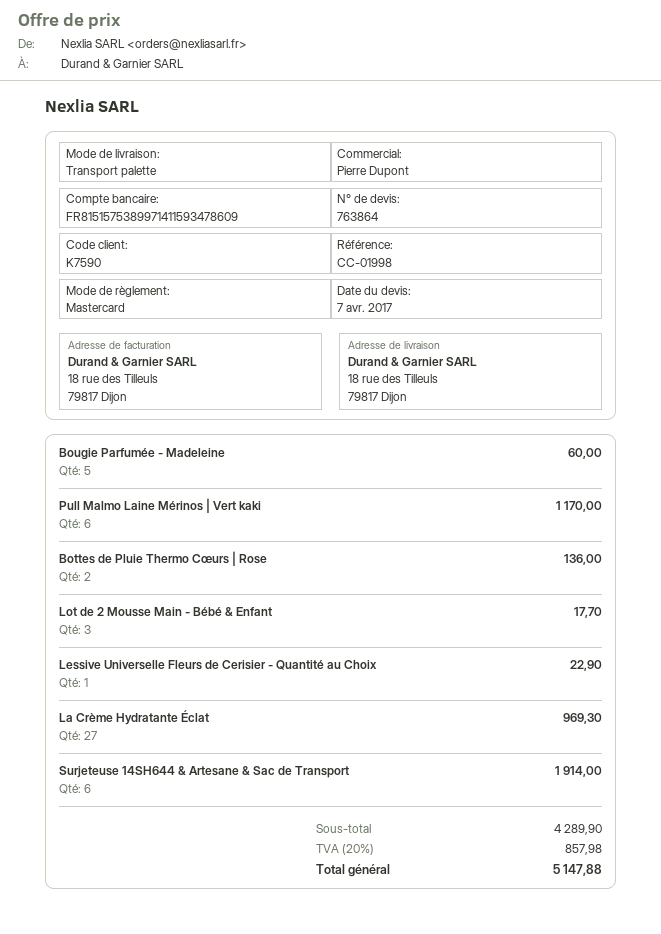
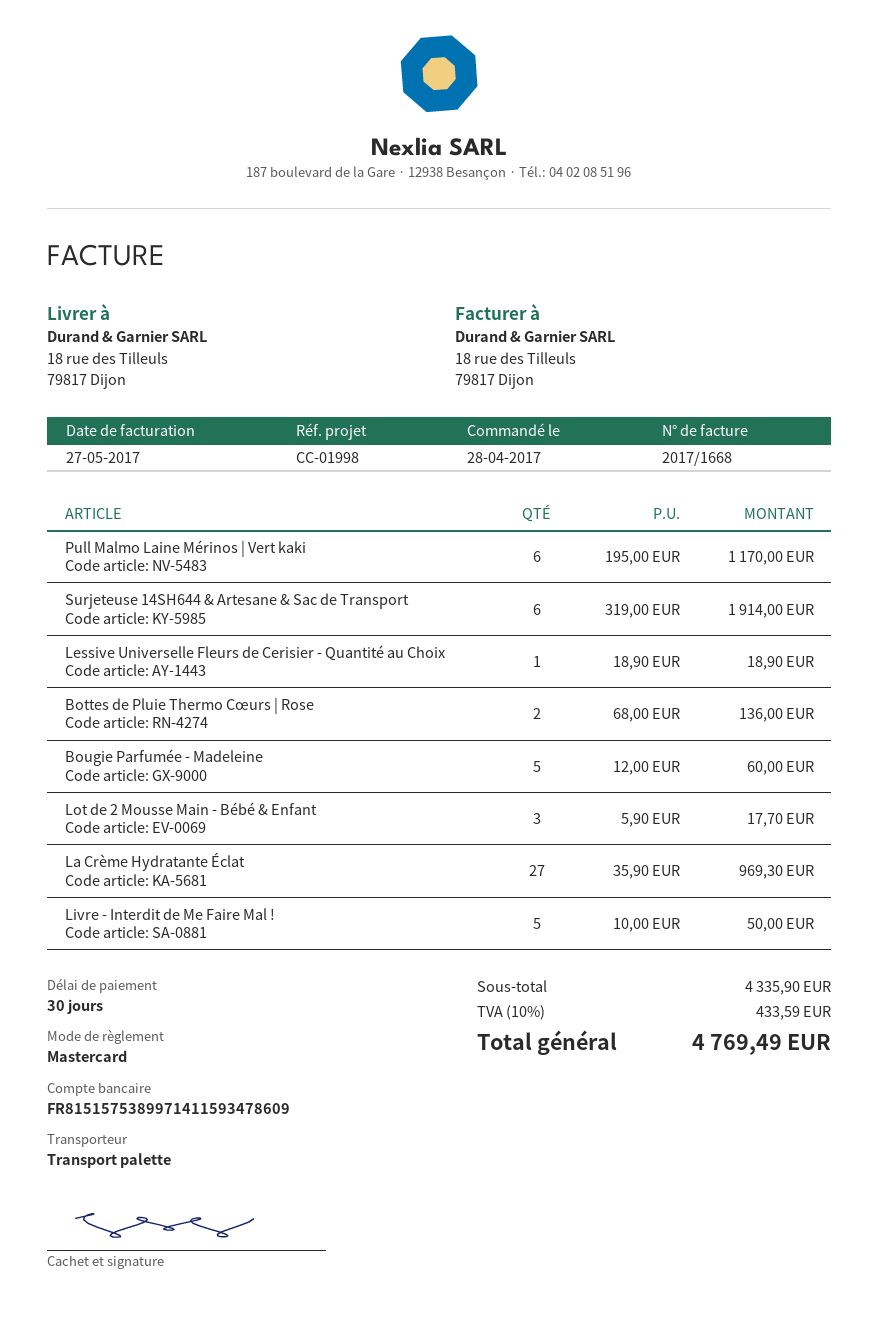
Lessive Universelle Fleurs de Cerisier - Quantité au Choix: 1 for 22.90 -> 1 for 18.90
Livre - Interdit de Me Faire Mal !: none -> 5 for 50.00
subtotal: 4289.90 -> 4335.90
tax: 20% = 857.98 -> 10% = 433.59
total: 5147.88 -> 4769.49

